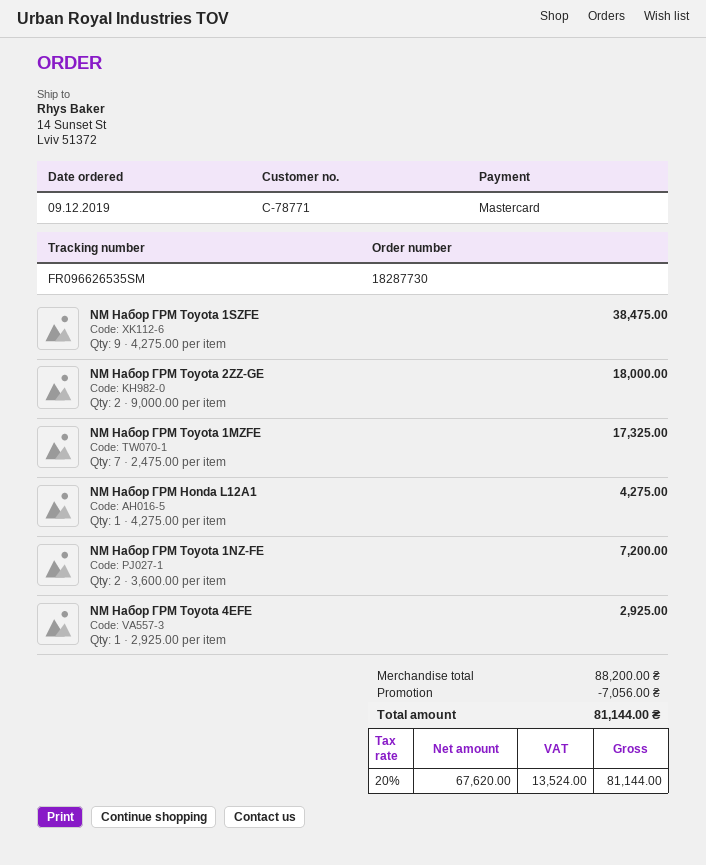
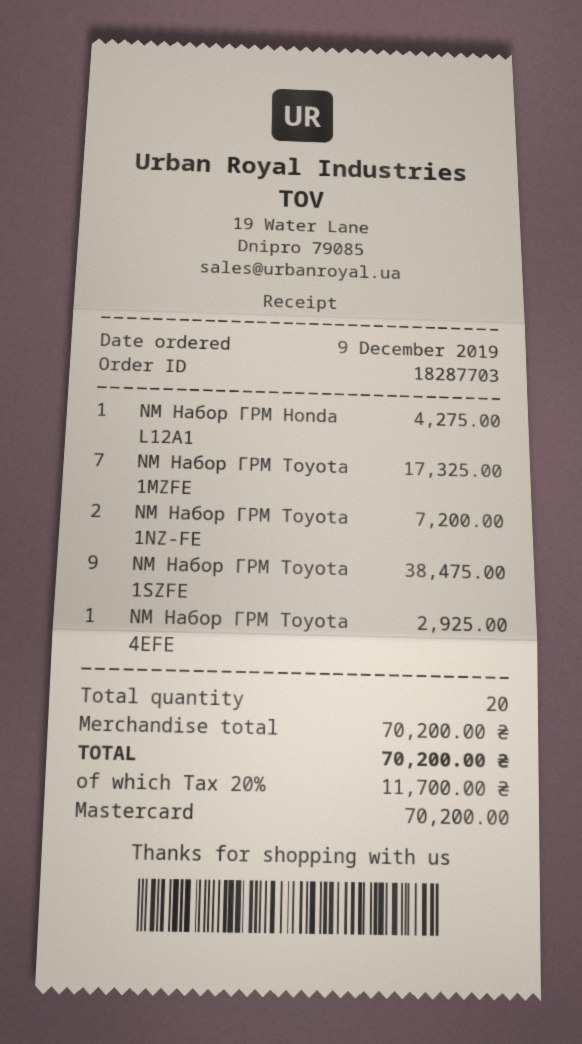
order number: 18287730 -> 18287703
NM Набор ГРМ Toyota 2ZZ-GE: 2 for 18000.00 -> none
subtotal: 88200.00 -> 70200.00
discount: 7056.00 -> none
tax: 20% = 13524.00 -> 20% = 11700.00
total: 81144.00 -> 70200.00

